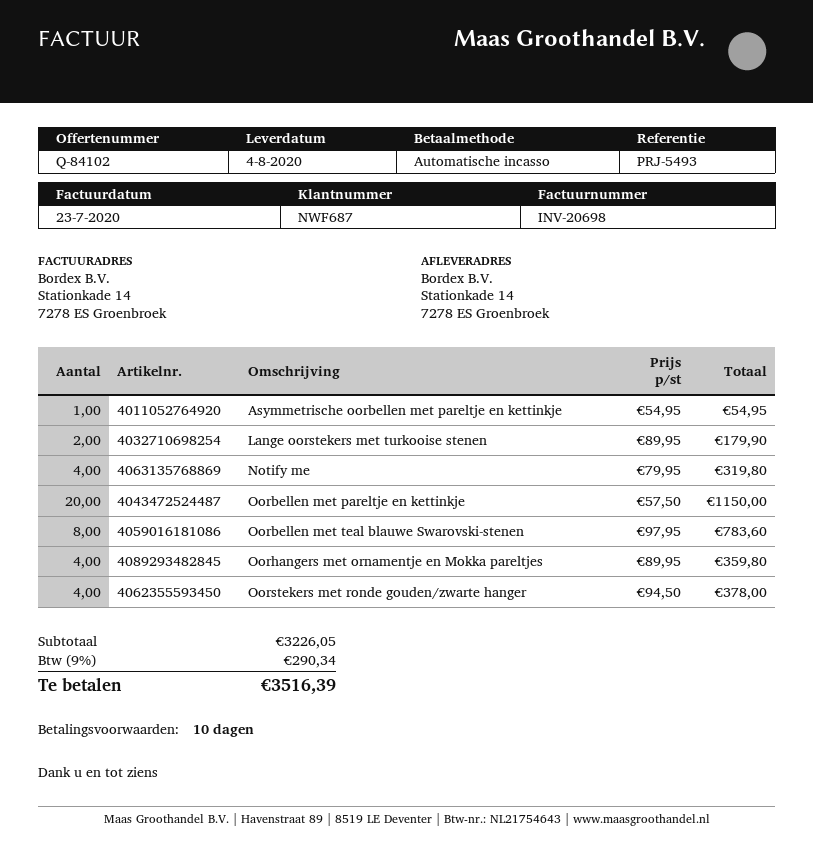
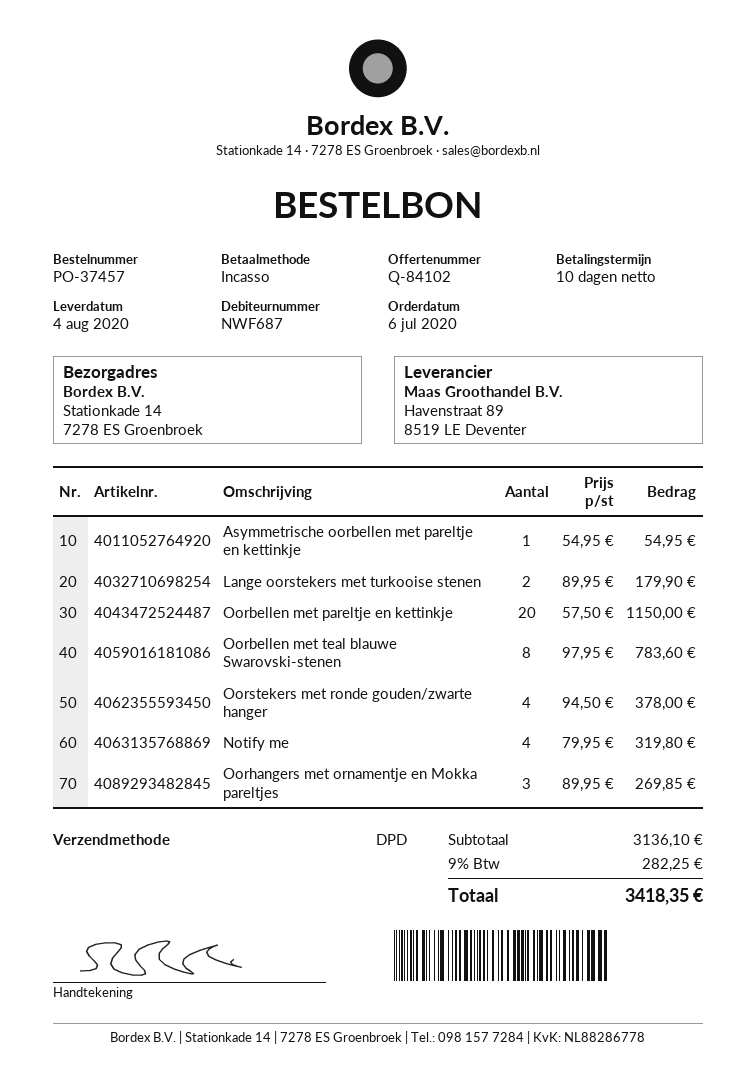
Oorhangers met ornamentje en Mokka pareltjes: 4 x 89.95 = 359.80 -> 3 x 89.95 = 269.85
subtotal: 3226.05 -> 3136.10
tax: 9% = 290.34 -> 9% = 282.25
total: 3516.39 -> 3418.35

